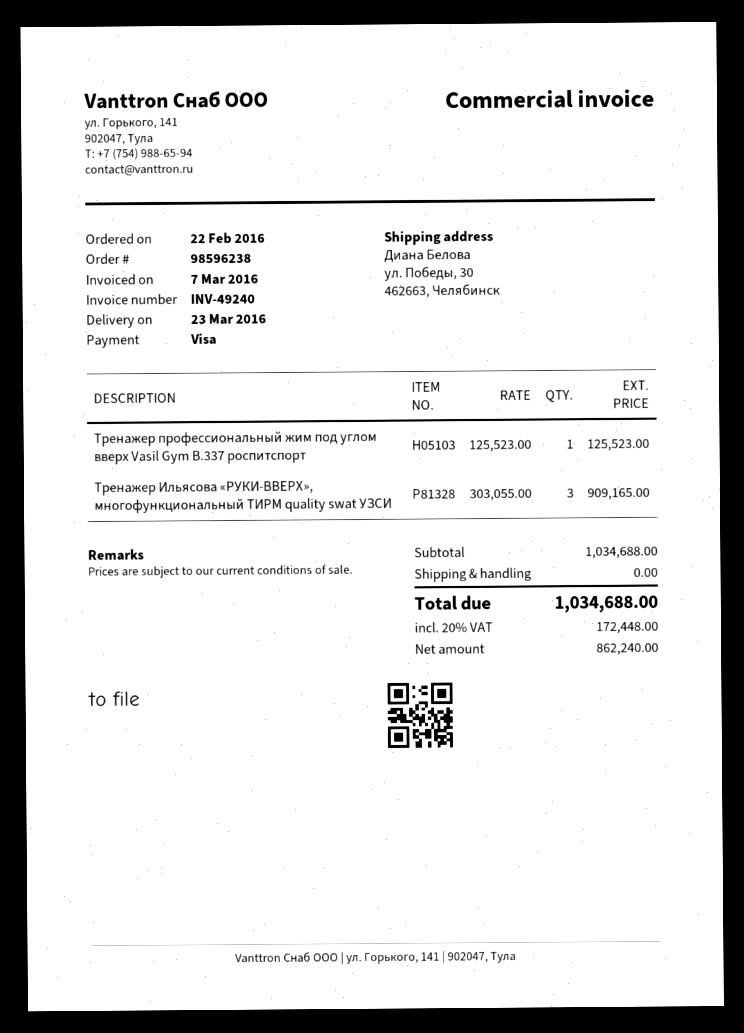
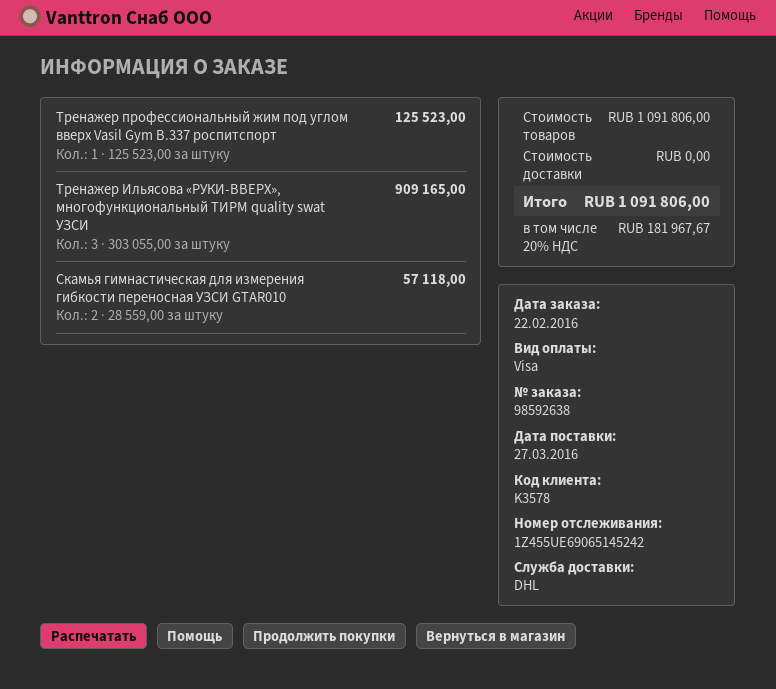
order number: 98596238 -> 98592638
delivery date: 2016-03-23 -> 2016-03-27
Скамья гимнастическая для измерения гибкости переносная УЗСИ GTAR010: none -> 2 x 28559.00 = 57118.00
subtotal: 1034688.00 -> 1091806.00
tax: 20% = 172448.00 -> 20% = 181967.67
total: 1034688.00 -> 1091806.00

